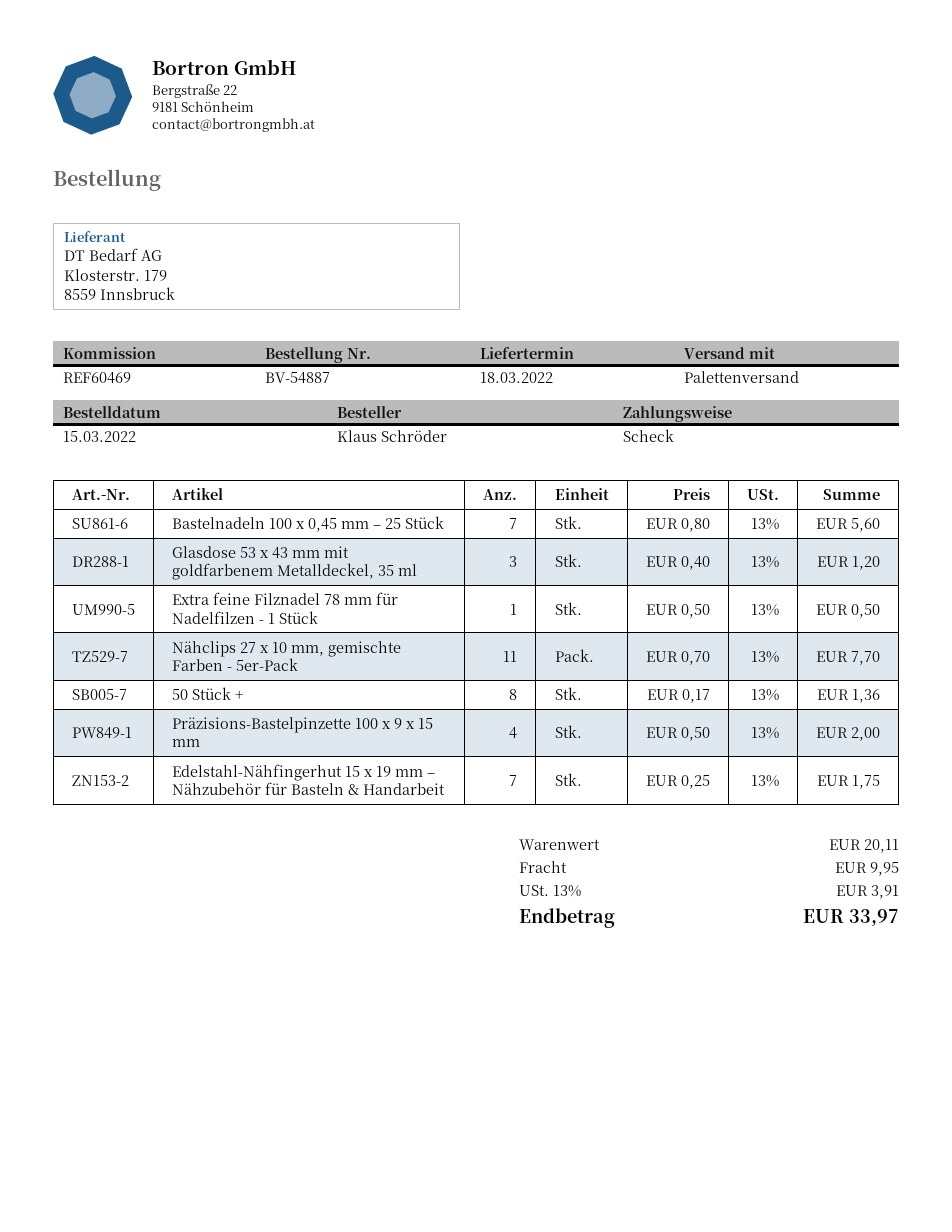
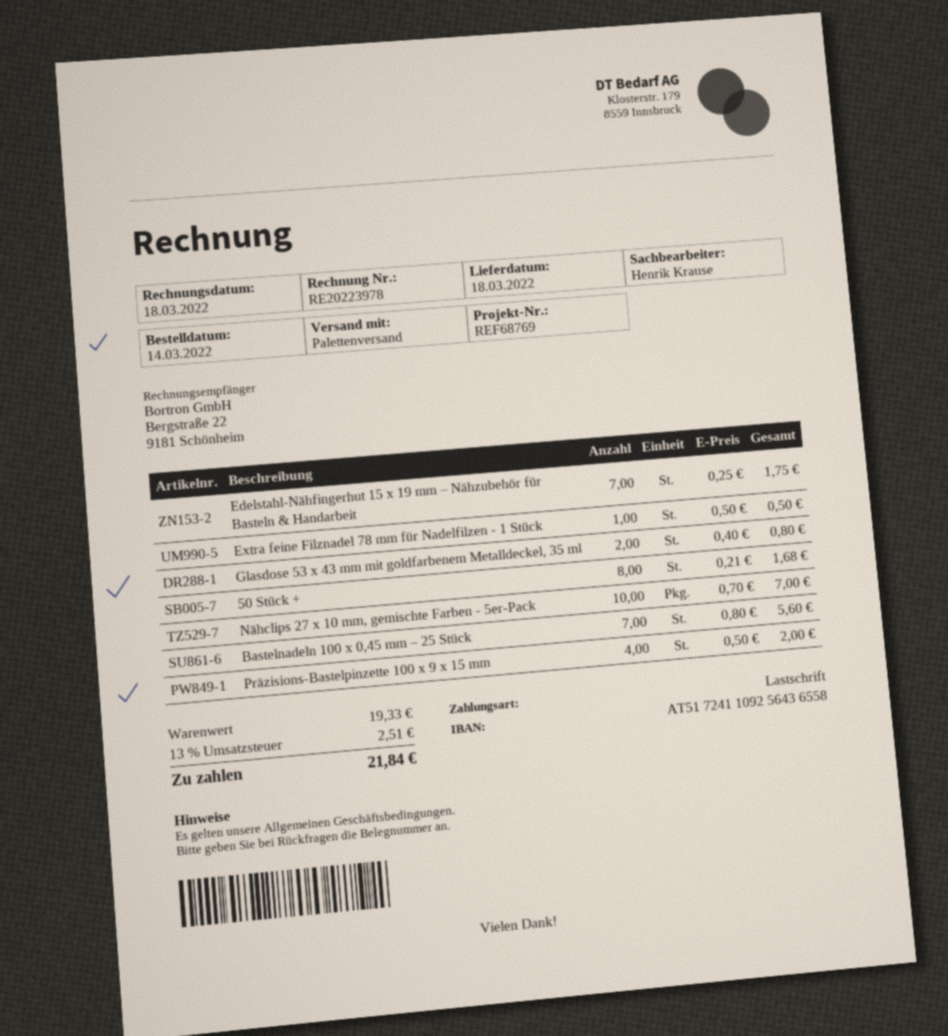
order date: 2022-03-15 -> 2022-03-14
reference: REF60469 -> REF68769
payment method: cheque -> direct debit
Glasdose 53 x 43 mm mit goldfarbenem Metalldeckel, 35 ml: 3 x 0.40 = 1.20 -> 2 x 0.40 = 0.80
Nähclips 27 x 10 mm, gemischte Farben - 5er-Pack: 11 x 0.70 = 7.70 -> 10 x 0.70 = 7.00
50 Stück +: 8 x 0.17 = 1.36 -> 8 x 0.21 = 1.68
subtotal: 20.11 -> 19.33
shipping: 9.95 -> none
tax: 13% = 3.91 -> 13% = 2.51
total: 33.97 -> 21.84

